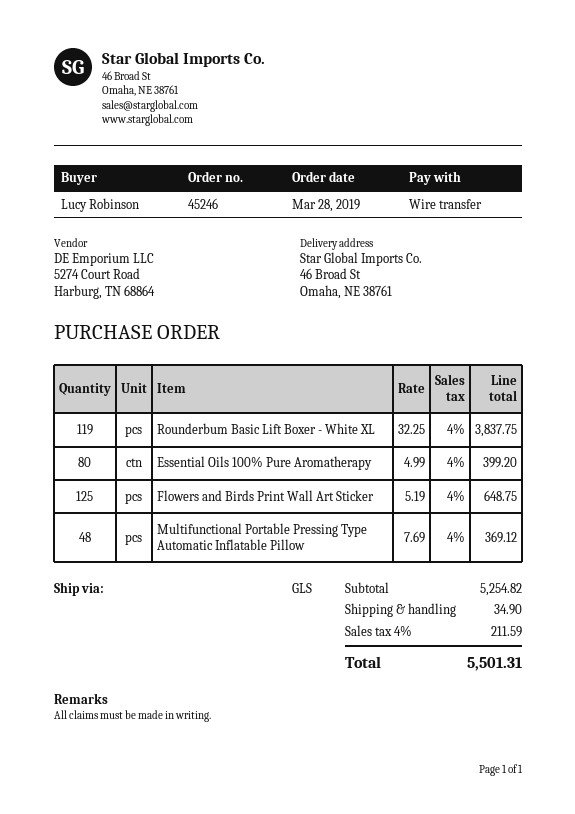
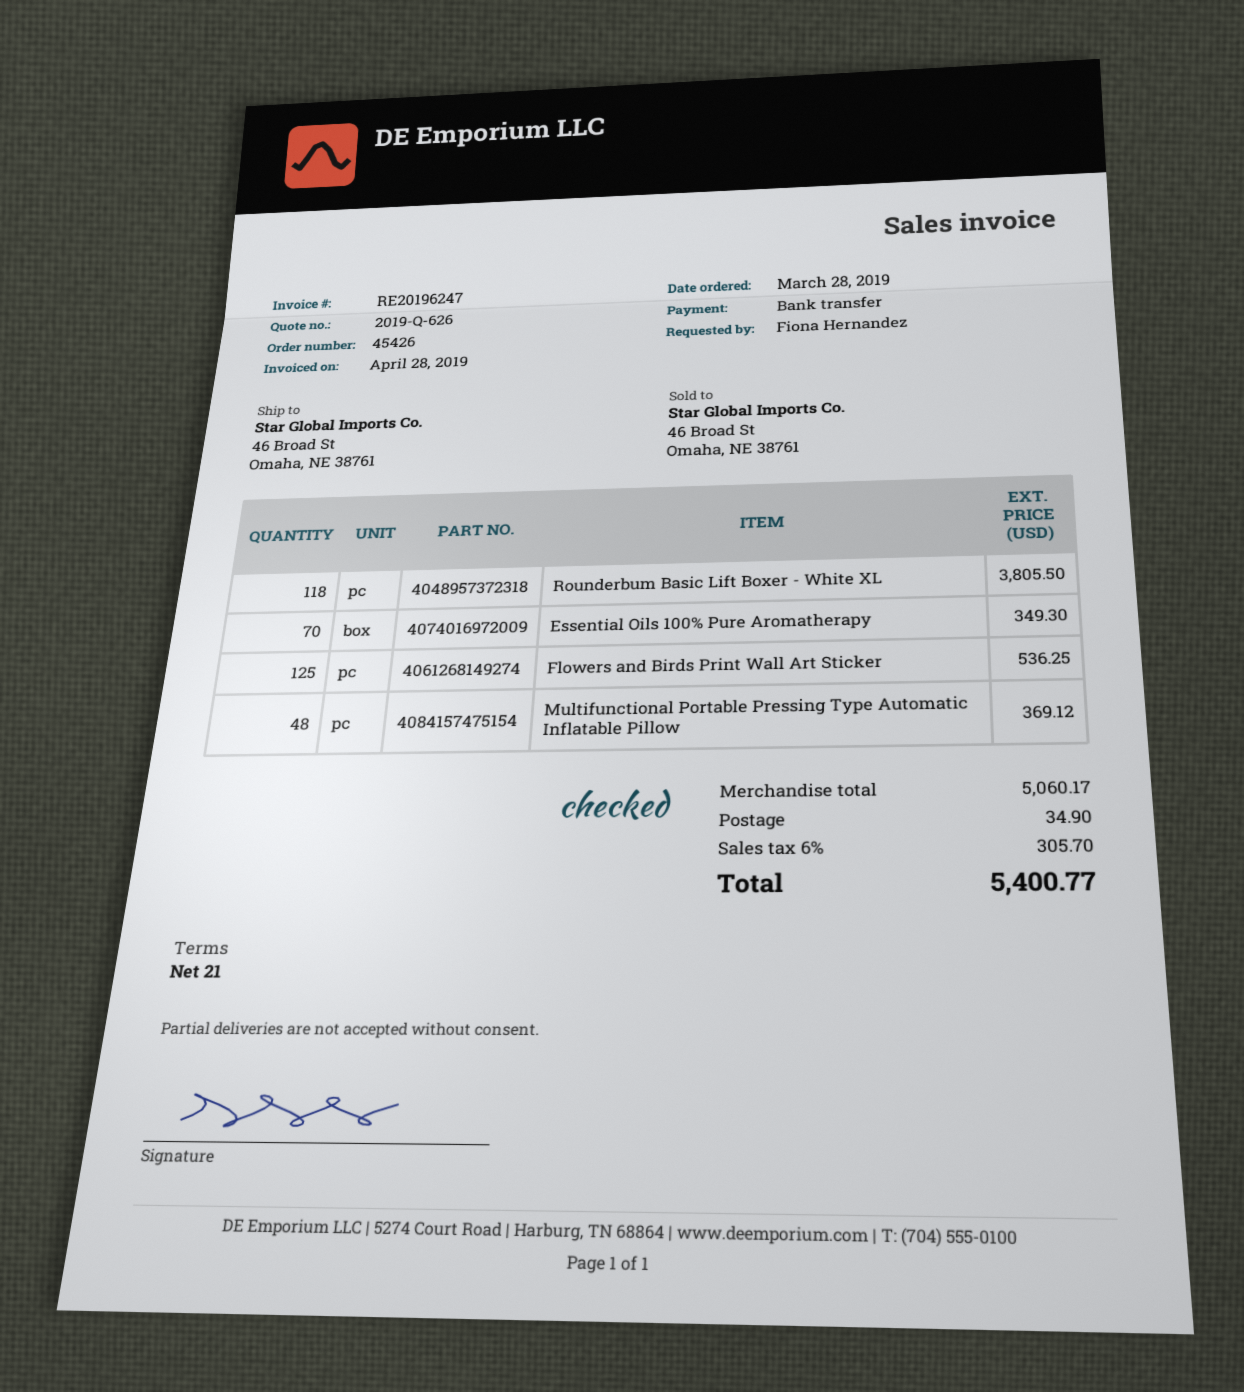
order number: 45246 -> 45426
ordered by: Lucy Robinson -> Fiona Hernandez
Rounderbum Basic Lift Boxer - White XL: 119 for 3837.75 -> 118 for 3805.50
Essential Oils 100% Pure Aromatherapy: 80 for 399.20 -> 70 for 349.30
Flowers and Birds Print Wall Art Sticker: 125 for 648.75 -> 125 for 536.25
subtotal: 5254.82 -> 5060.17
tax: 4% = 211.59 -> 6% = 305.70
total: 5501.31 -> 5400.77

